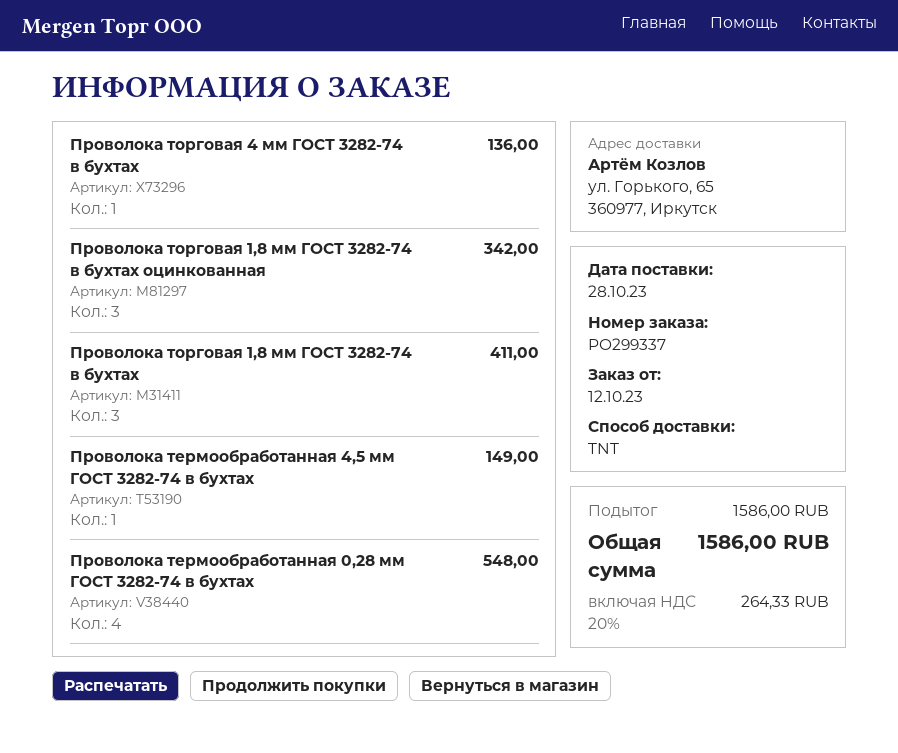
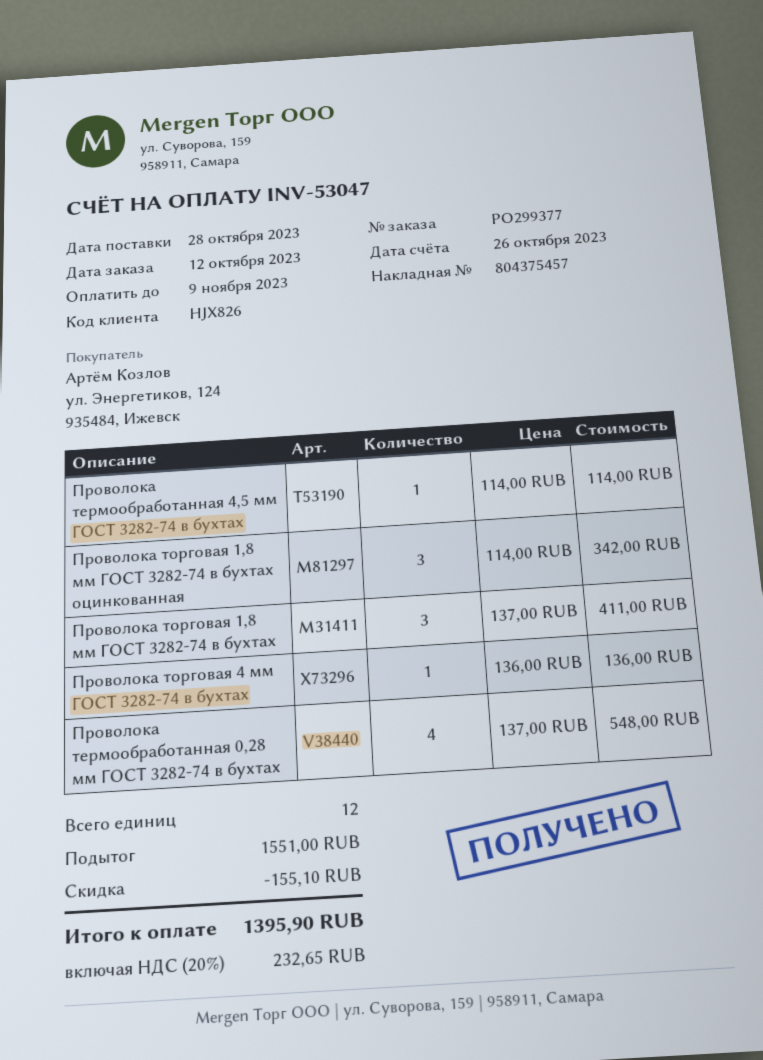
order number: PO299337 -> PO299377
Проволока термообработанная 4,5 мм ГОСТ 3282-74 в бухтах: 1 for 149.00 -> 1 for 114.00
subtotal: 1586.00 -> 1551.00
discount: none -> 155.10
tax: 20% = 264.33 -> 20% = 232.65
total: 1586.00 -> 1395.90

